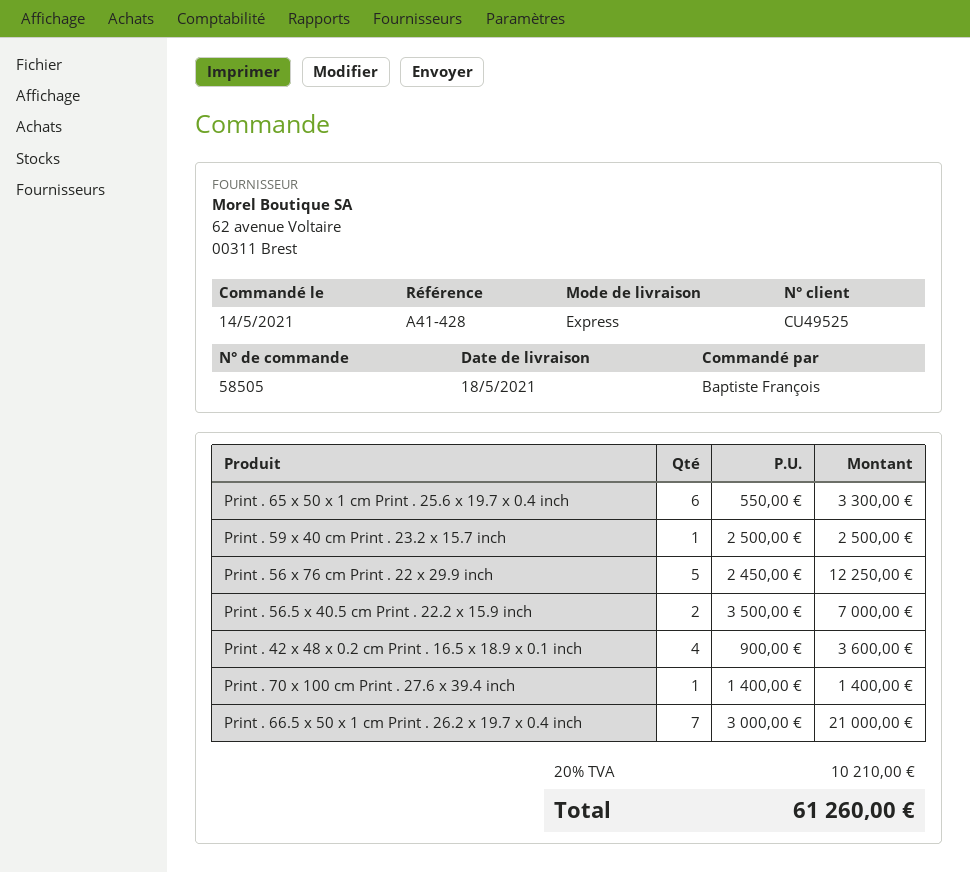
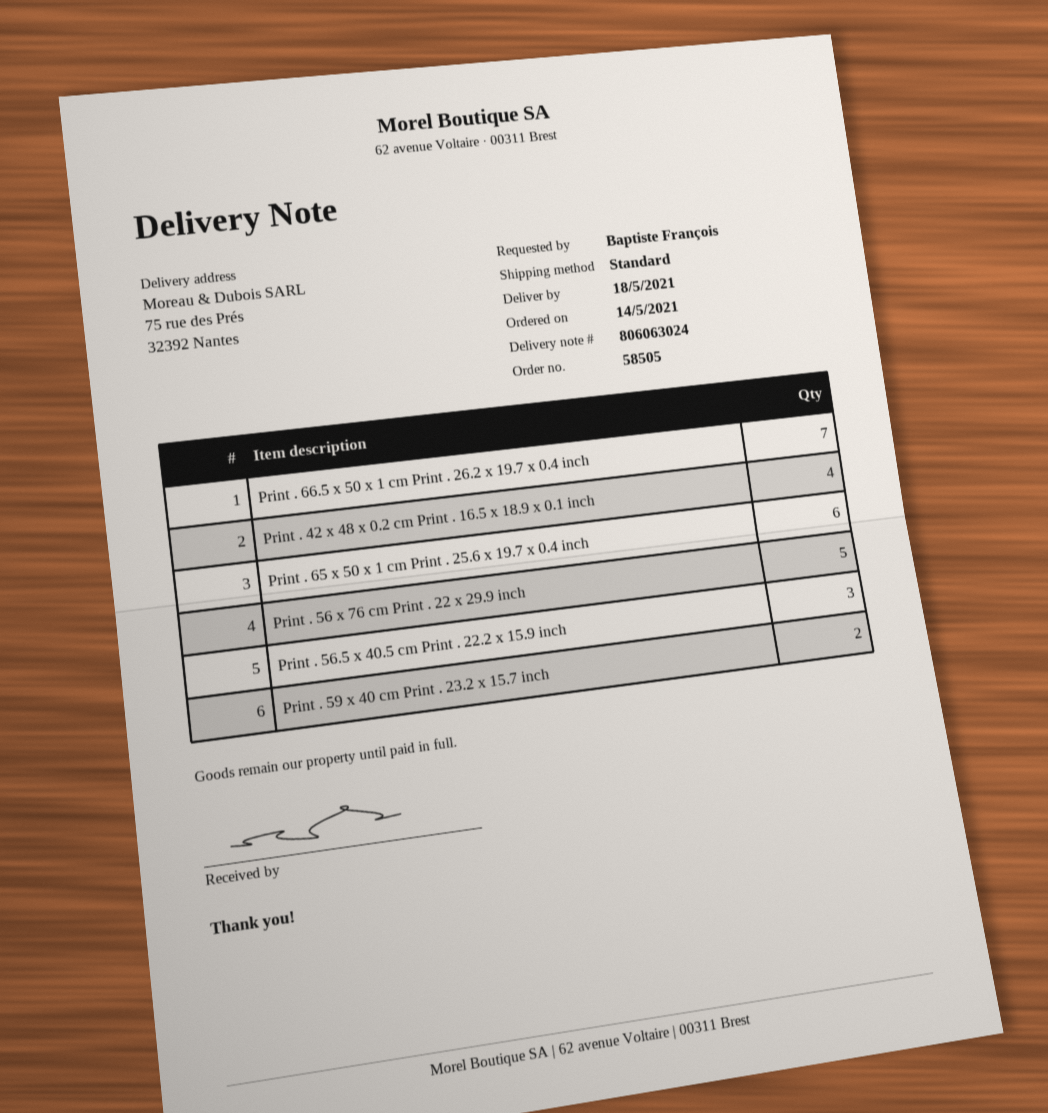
shipping method: express -> standard
Print . 59 x 40 cm Print . 23.2 x 15.7 inch: 1 -> 2
Print . 56.5 x 40.5 cm Print . 22.2 x 15.9 inch: 2 -> 3
Print . 70 x 100 cm Print . 27.6 x 39.4 inch: 1 -> none

